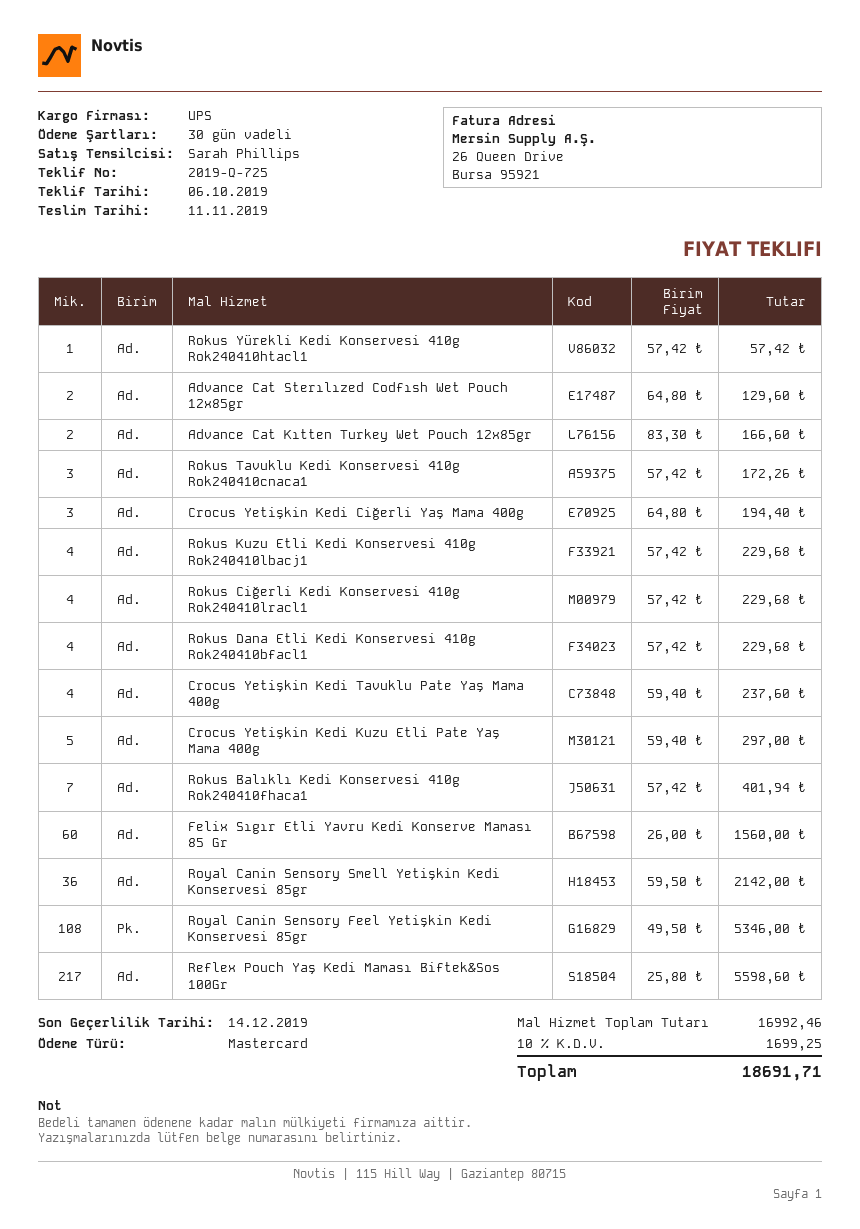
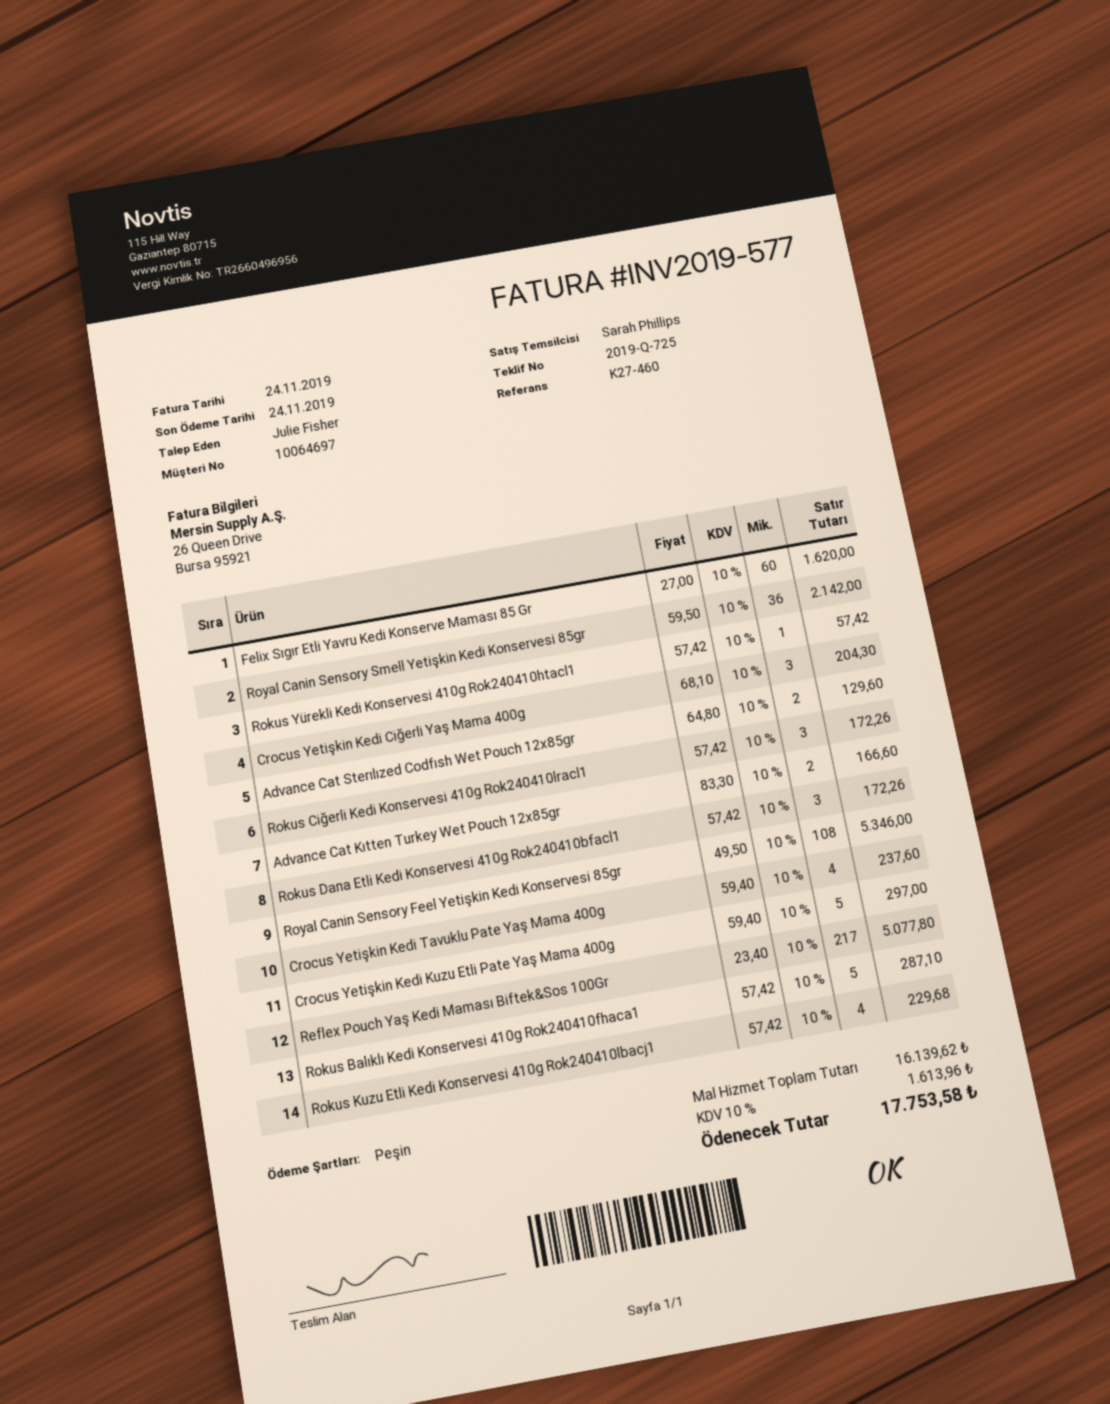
payment terms: 30 days -> on receipt
Rokus Tavuklu Kedi Konservesi 410g Rok240410cnaca1: 3 x 57.42 = 172.26 -> none
Crocus Yetişkin Kedi Ciğerli Yaş Mama 400g: 3 x 64.80 = 194.40 -> 3 x 68.10 = 204.30
Rokus Ciğerli Kedi Konservesi 410g Rok240410lracl1: 4 x 57.42 = 229.68 -> 3 x 57.42 = 172.26
Rokus Dana Etli Kedi Konservesi 410g Rok240410bfacl1: 4 x 57.42 = 229.68 -> 3 x 57.42 = 172.26
Rokus Balıklı Kedi Konservesi 410g Rok240410fhaca1: 7 x 57.42 = 401.94 -> 5 x 57.42 = 287.10
Felix Sıgır Etli Yavru Kedi Konserve Maması 85 Gr: 60 x 26.00 = 1560.00 -> 60 x 27.00 = 1620.00
Reflex Pouch Yaş Kedi Maması Biftek&Sos 100Gr: 217 x 25.80 = 5598.60 -> 217 x 23.40 = 5077.80
subtotal: 16992.46 -> 16139.62
tax: 10% = 1699.25 -> 10% = 1613.96
total: 18691.71 -> 17753.58

